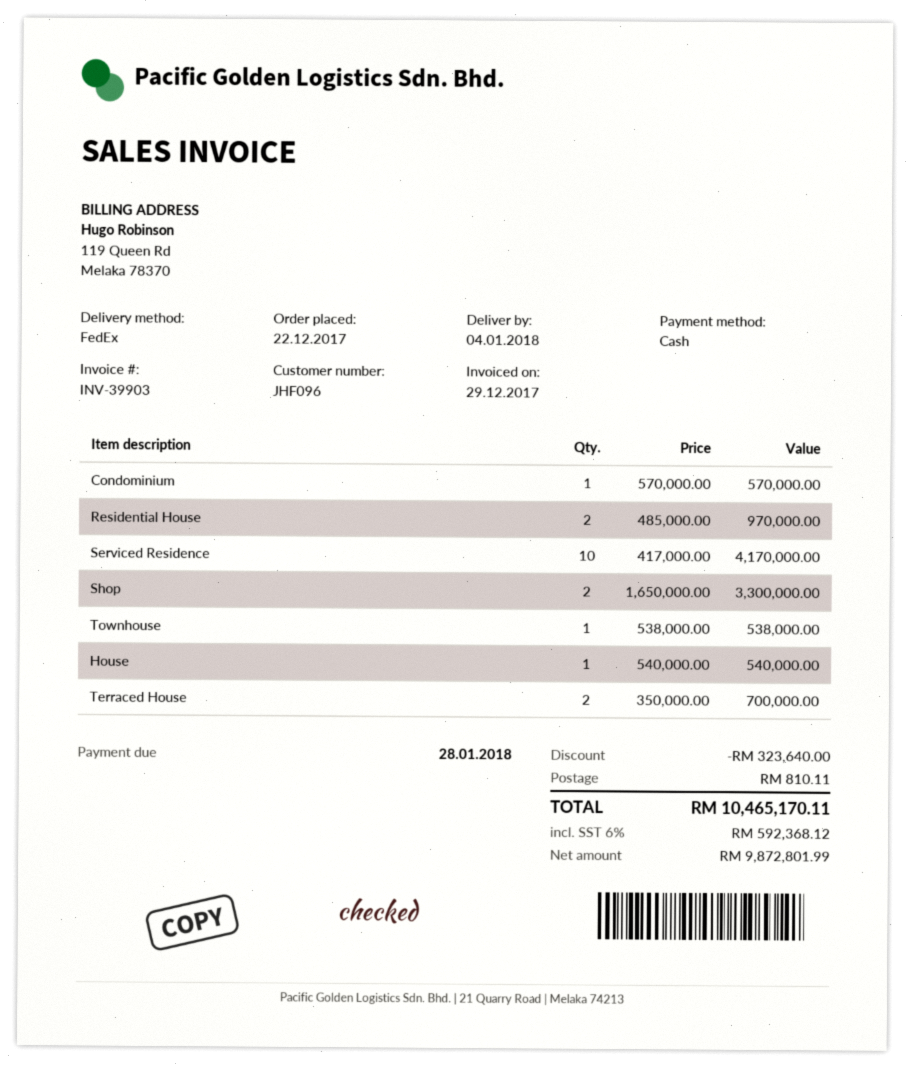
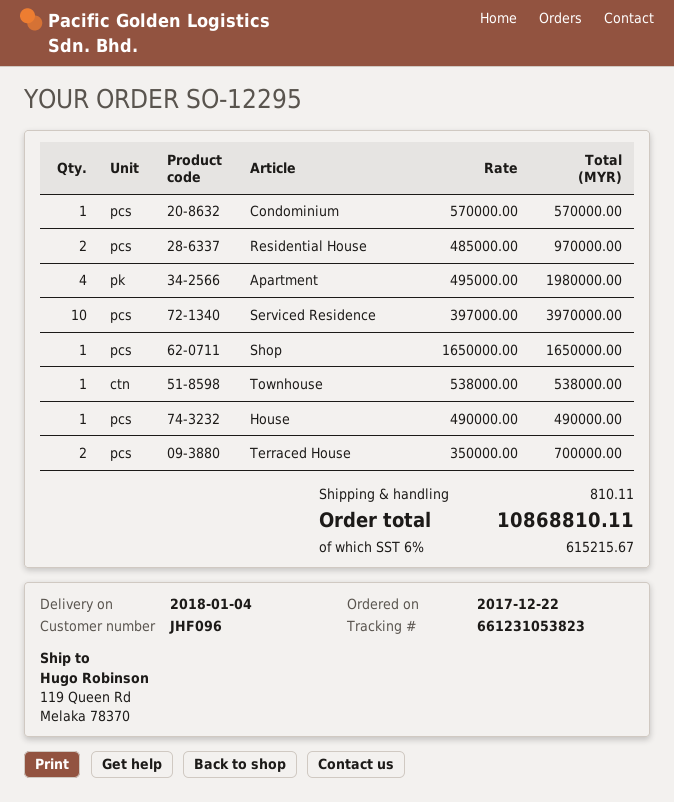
Serviced Residence: 10 x 417000.00 = 4170000.00 -> 10 x 397000.00 = 3970000.00
Shop: 2 x 1650000.00 = 3300000.00 -> 1 x 1650000.00 = 1650000.00
House: 1 x 540000.00 = 540000.00 -> 1 x 490000.00 = 490000.00
Apartment: none -> 4 x 495000.00 = 1980000.00
discount: 323640.00 -> none
tax: 6% = 592368.12 -> 6% = 615215.67
total: 10465170.11 -> 10868810.11

